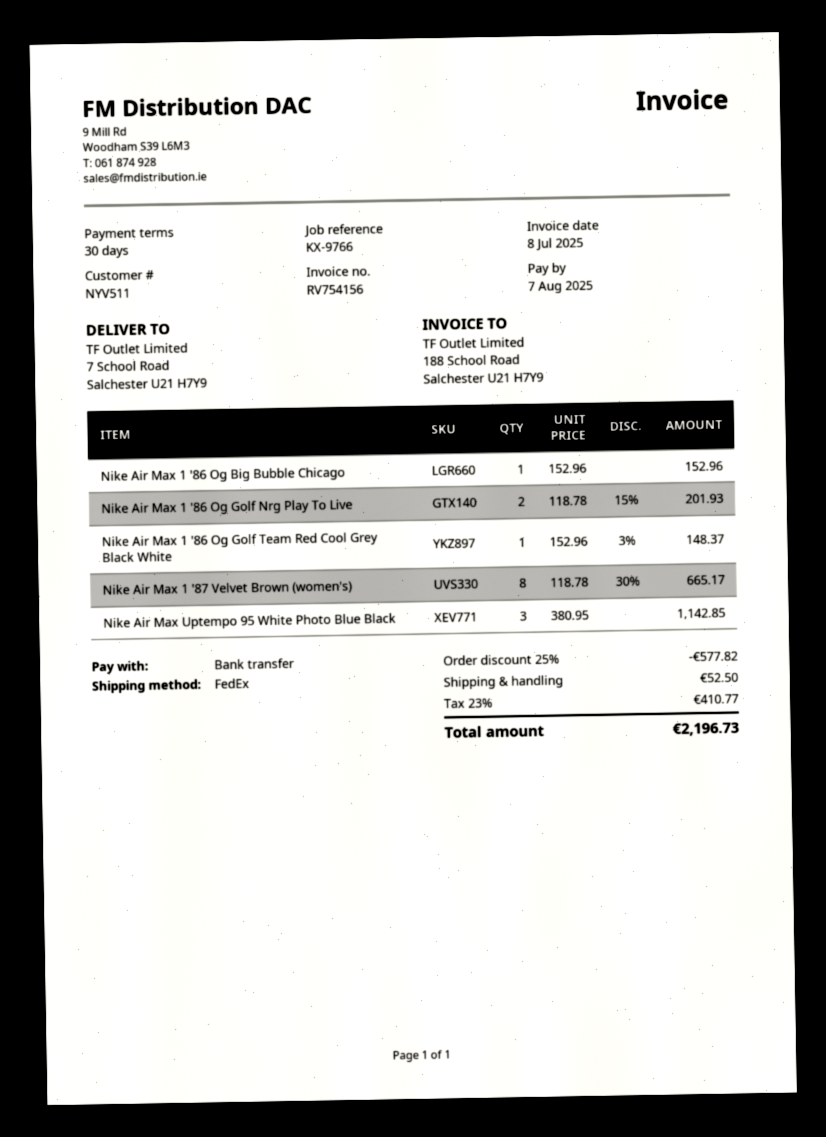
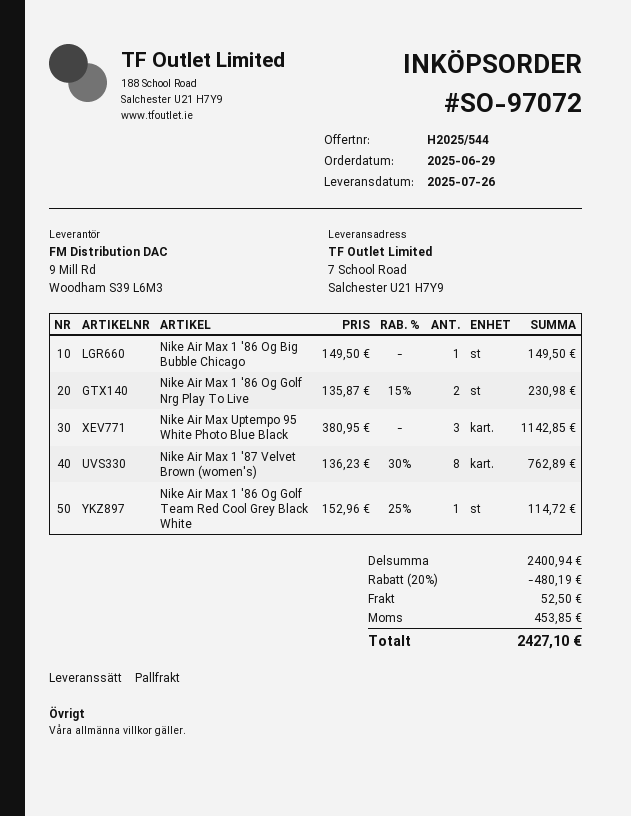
shipping method: FedEx -> pallet freight
Nike Air Max 1 '86 Og Big Bubble Chicago: 1 x 152.96 = 152.96 -> 1 x 149.50 = 149.50
Nike Air Max 1 '86 Og Golf Nrg Play To Live: 2 x 118.78 - 15% = 201.93 -> 2 x 135.87 - 15% = 230.98
Nike Air Max 1 '86 Og Golf Team Red Cool Grey Black White: 1 x 152.96 - 3% = 148.37 -> 1 x 152.96 - 25% = 114.72
Nike Air Max 1 '87 Velvet Brown (women's): 8 x 118.78 - 30% = 665.17 -> 8 x 136.23 - 30% = 762.89
discount: 25% = 577.82 -> 20% = 480.19
tax: 410.77 -> 453.85
total: 2196.73 -> 2427.10

